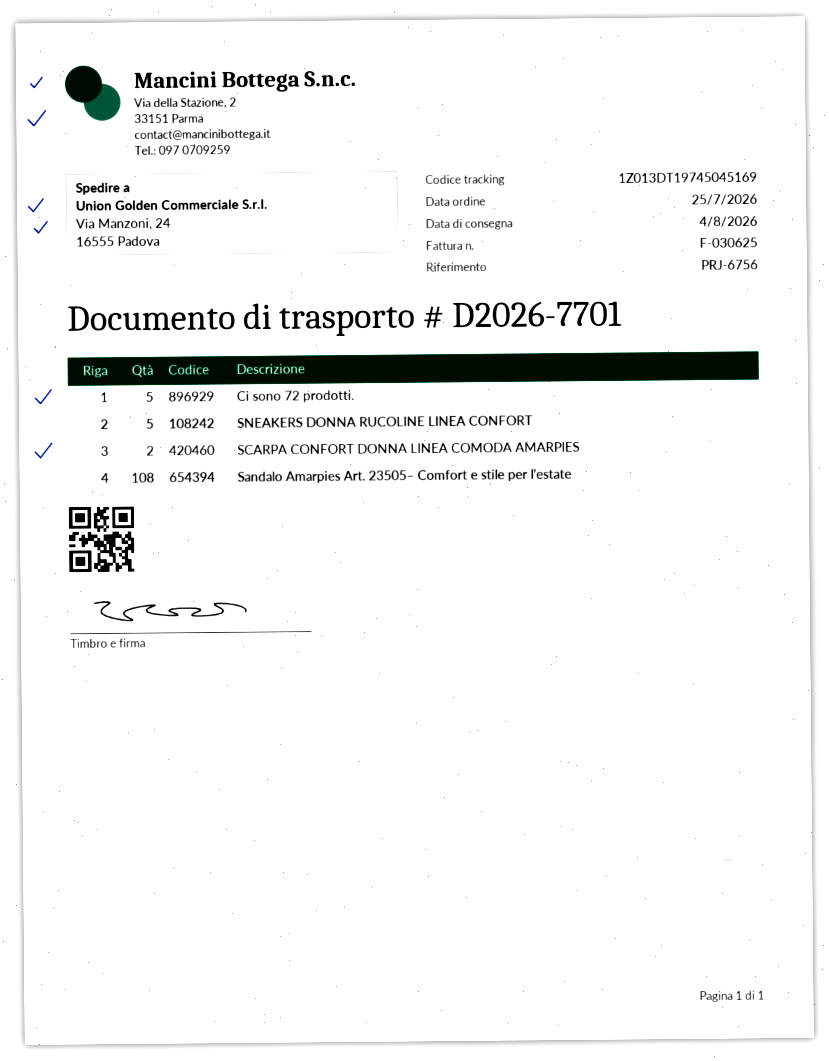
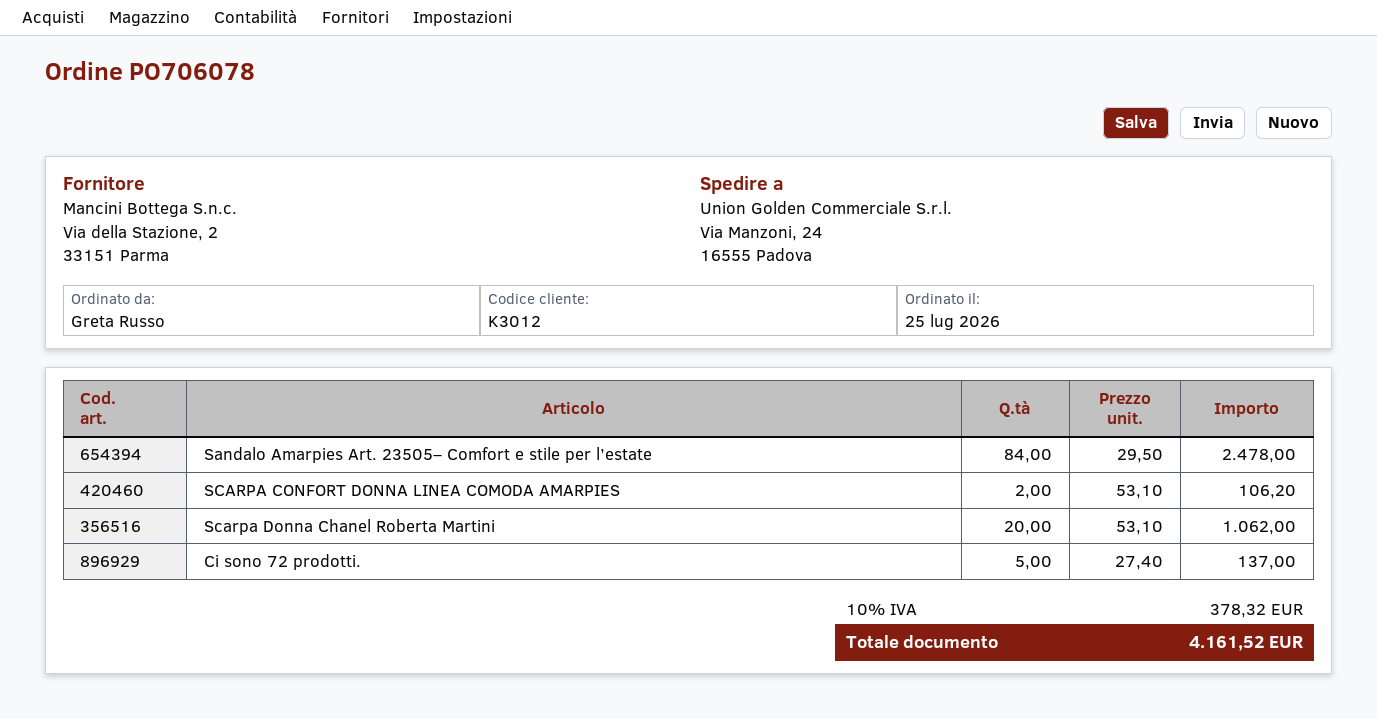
SNEAKERS DONNA RUCOLINE LINEA CONFORT: 5 -> none
Sandalo Amarpies Art. 23505– Comfort e stile per l’estate: 108 -> 84
Scarpa Donna Chanel Roberta Martini: none -> 20

